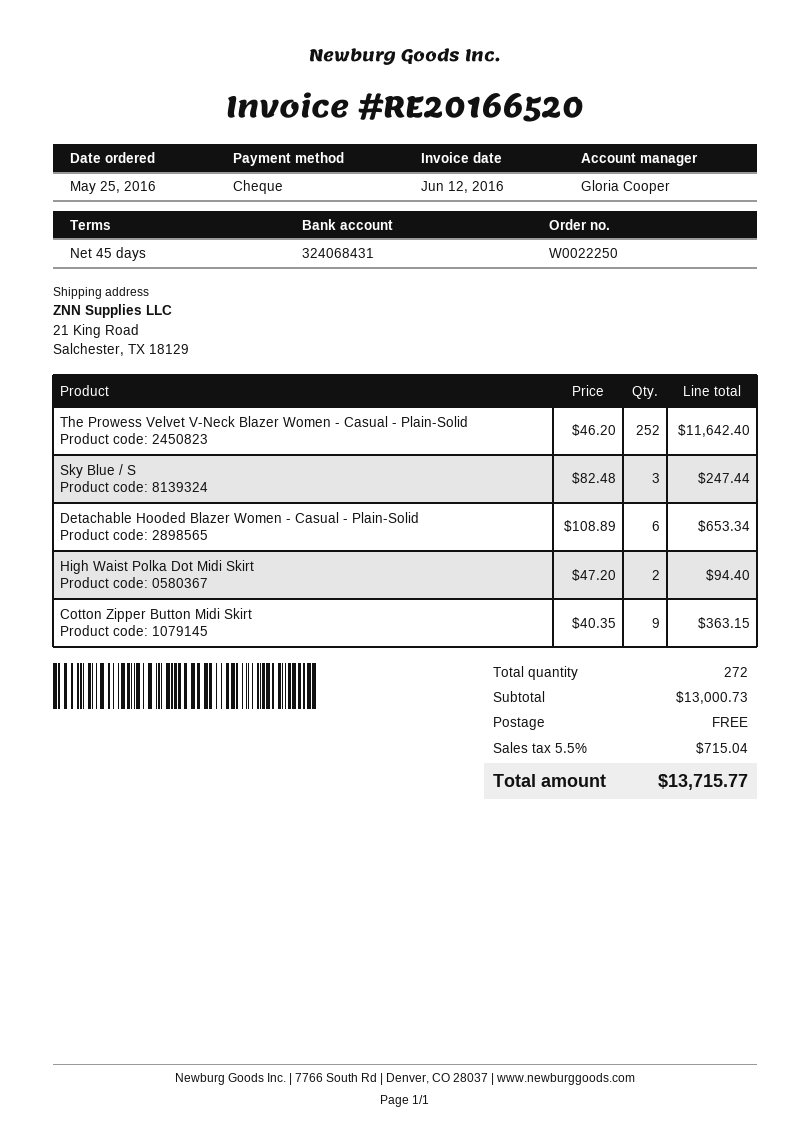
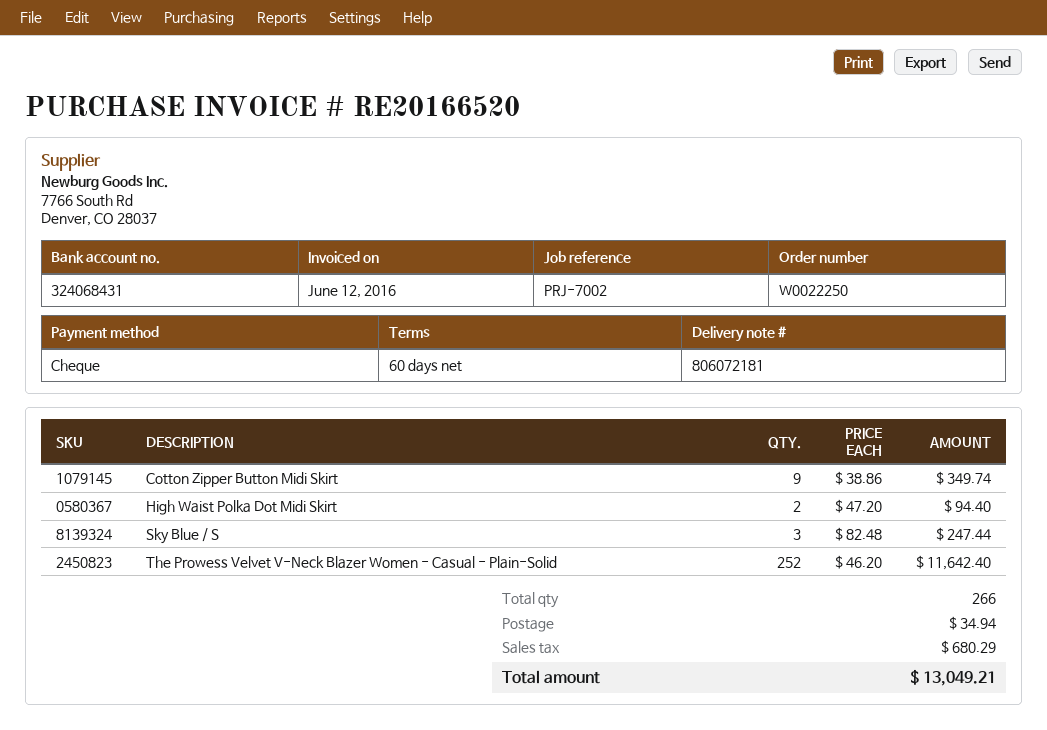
payment terms: 45 days -> 60 days
Detachable Hooded Blazer Women - Casual - Plain-Solid: 6 x 108.89 = 653.34 -> none
Cotton Zipper Button Midi Skirt: 9 x 40.35 = 363.15 -> 9 x 38.86 = 349.74
total quantity: 272 -> 266
shipping: 0.00 -> 34.94
tax: 715.04 -> 680.29
total: 13715.77 -> 13049.21

